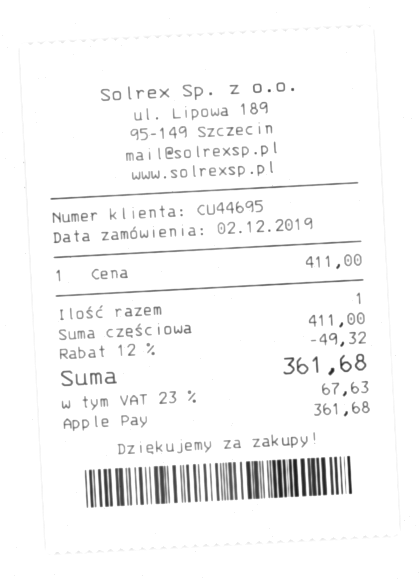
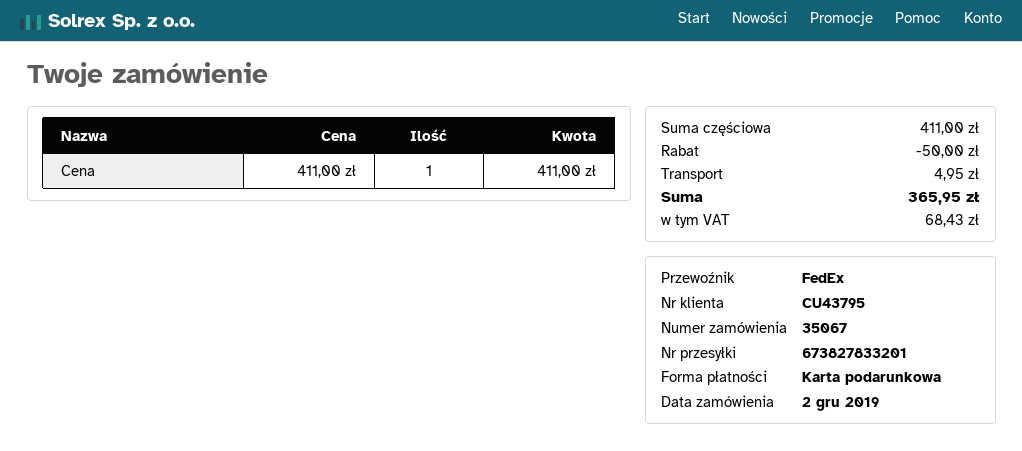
customer number: CU44695 -> CU43795
payment method: Apple Pay -> gift card
discount: 49.32 -> 50.00
shipping: none -> 4.95
tax: 67.63 -> 68.43
total: 361.68 -> 365.95

